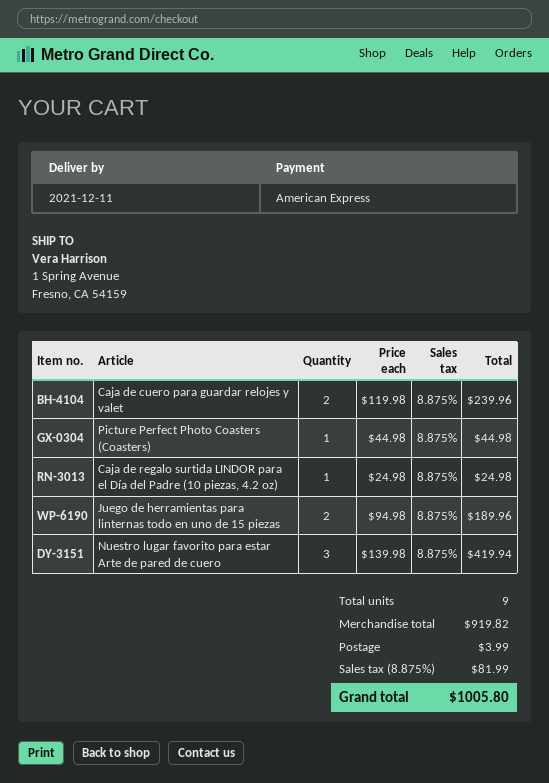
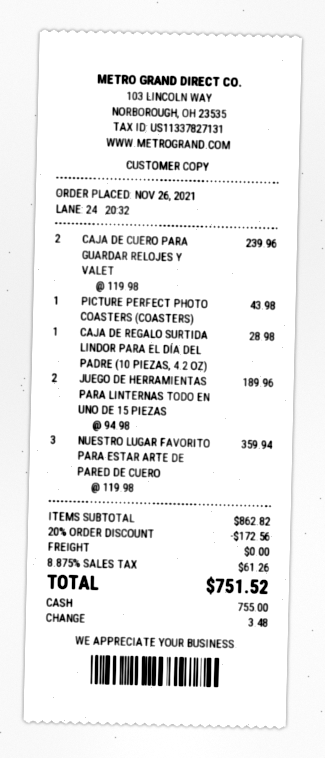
payment method: American Express -> cash
Picture Perfect Photo Coasters (Coasters): 1 x 44.98 = 44.98 -> 1 x 43.98 = 43.98
Caja de regalo surtida LINDOR para el Día del Padre (10 piezas, 4.2 oz): 1 x 24.98 = 24.98 -> 1 x 28.98 = 28.98
Nuestro lugar favorito para estar Arte de pared de cuero: 3 x 139.98 = 419.94 -> 3 x 119.98 = 359.94
subtotal: 919.82 -> 862.82
discount: none -> 20% = 172.56
shipping: 3.99 -> 0.00
tax: 8.875% = 81.99 -> 8.875% = 61.26
total: 1005.80 -> 751.52

